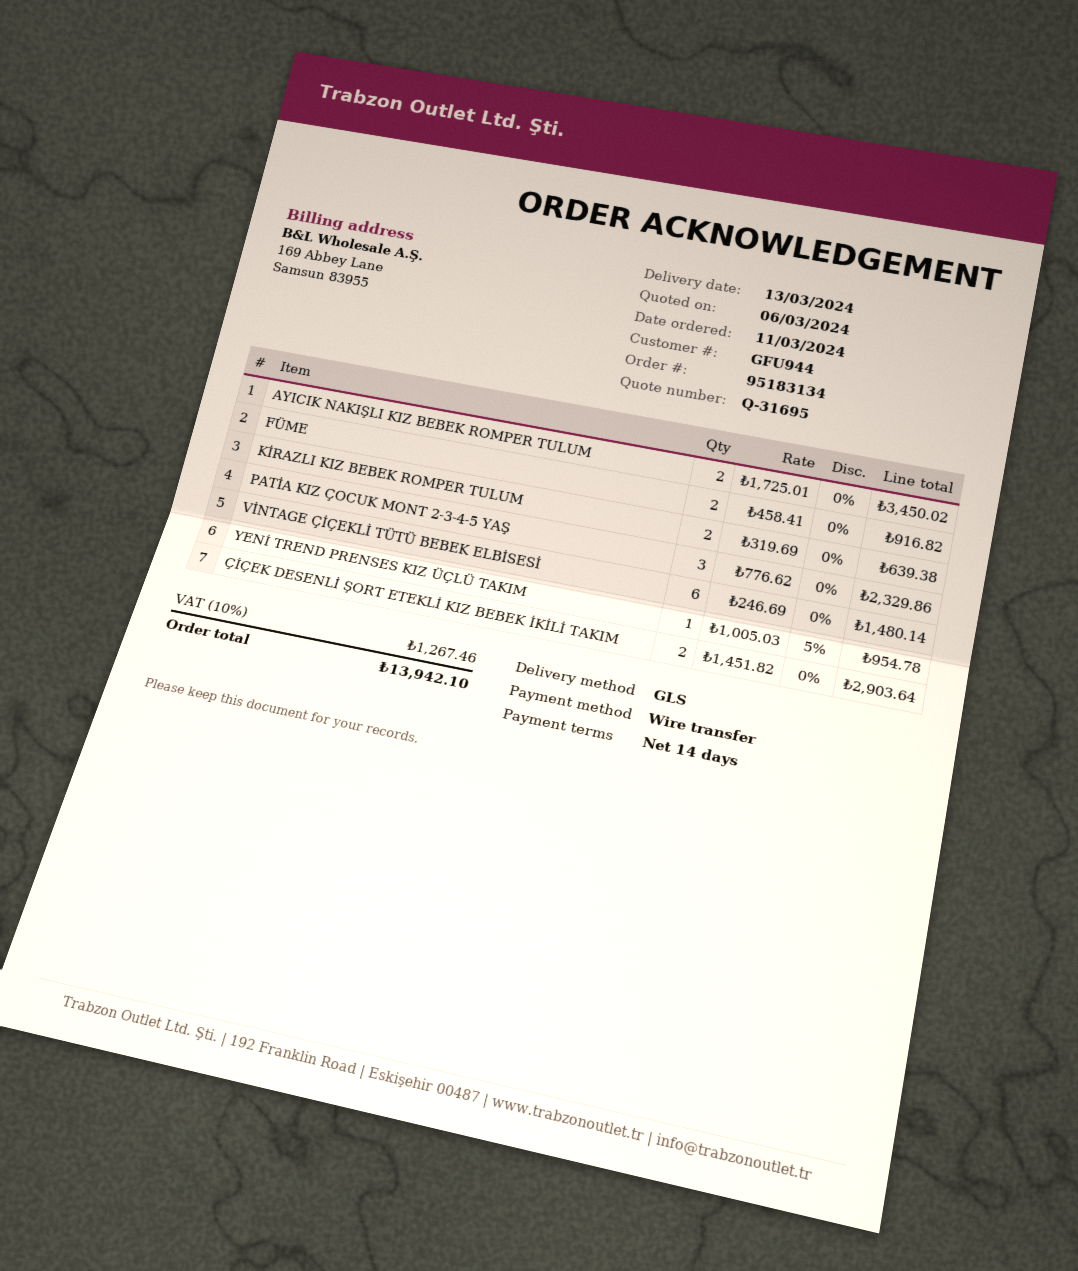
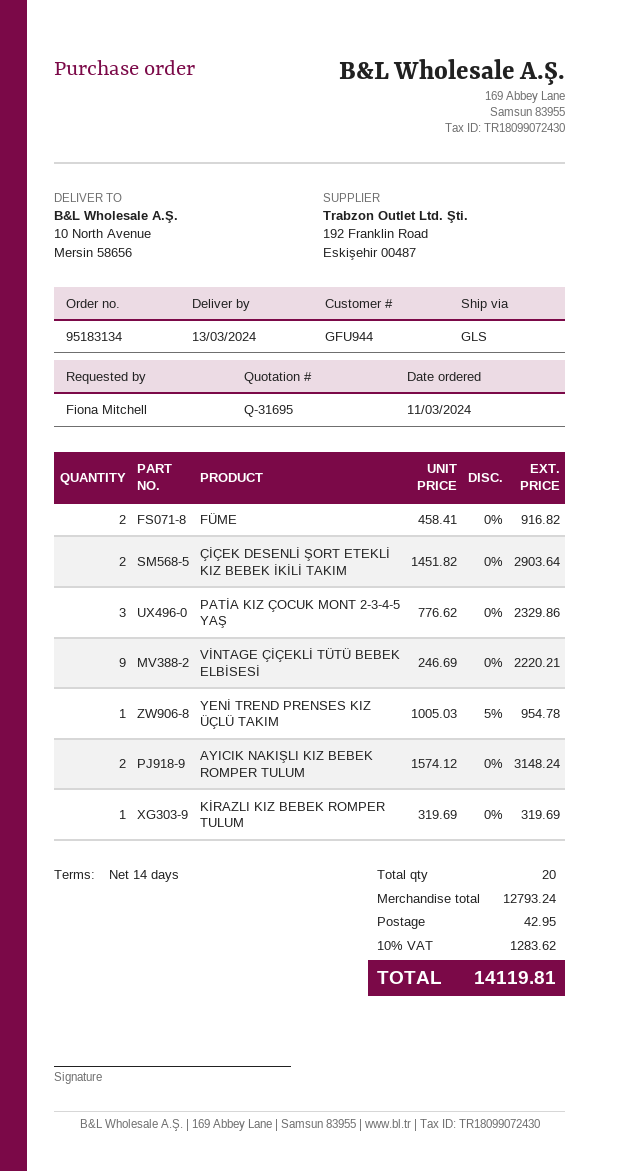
AYICIK NAKIŞLI KIZ BEBEK ROMPER TULUM: 2 x 1725.01 = 3450.02 -> 2 x 1574.12 = 3148.24
KİRAZLI KIZ BEBEK ROMPER TULUM: 2 x 319.69 = 639.38 -> 1 x 319.69 = 319.69
VİNTAGE ÇİÇEKLİ TÜTÜ BEBEK ELBİSESİ: 6 x 246.69 = 1480.14 -> 9 x 246.69 = 2220.21
shipping: none -> 42.95
tax: 10% = 1267.46 -> 10% = 1283.62
total: 13942.10 -> 14119.81

